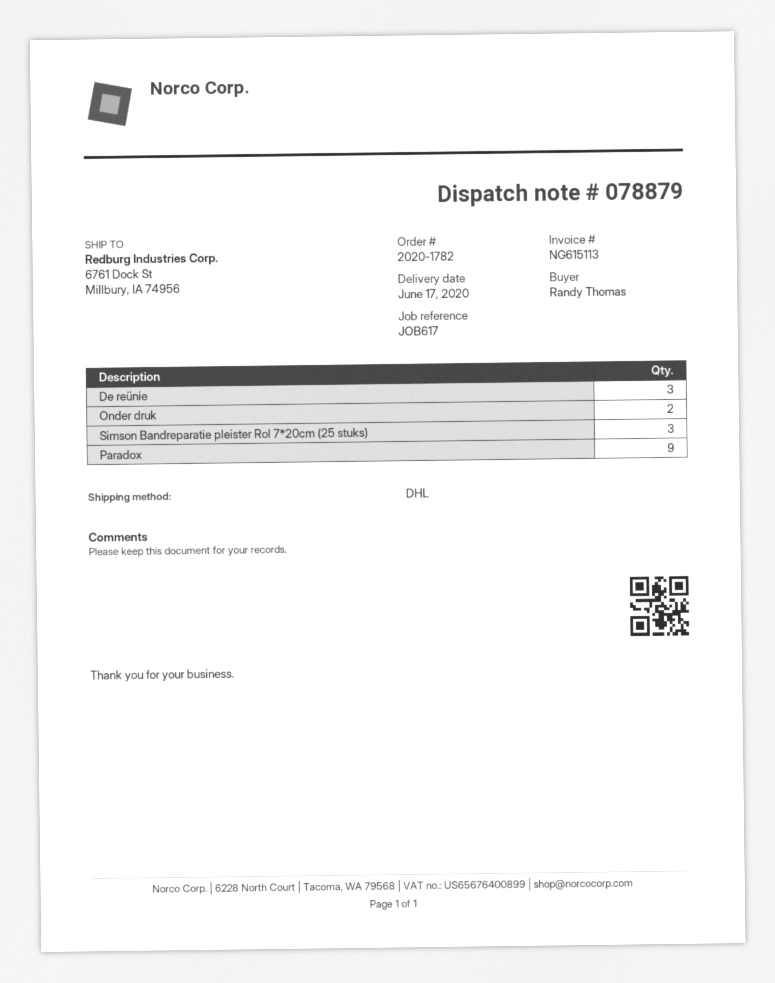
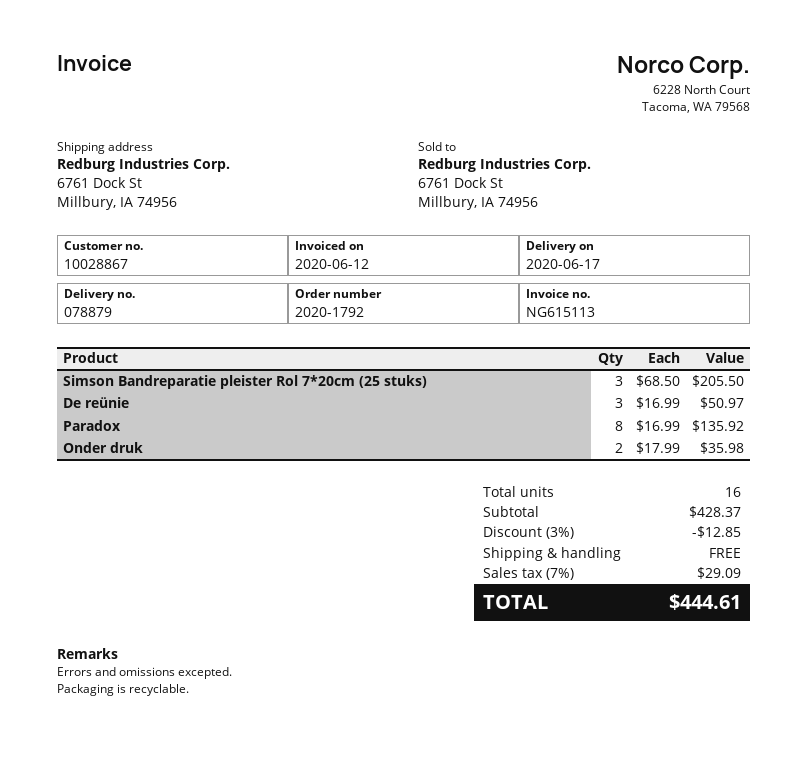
order number: 2020-1782 -> 2020-1792
Paradox: 9 -> 8

